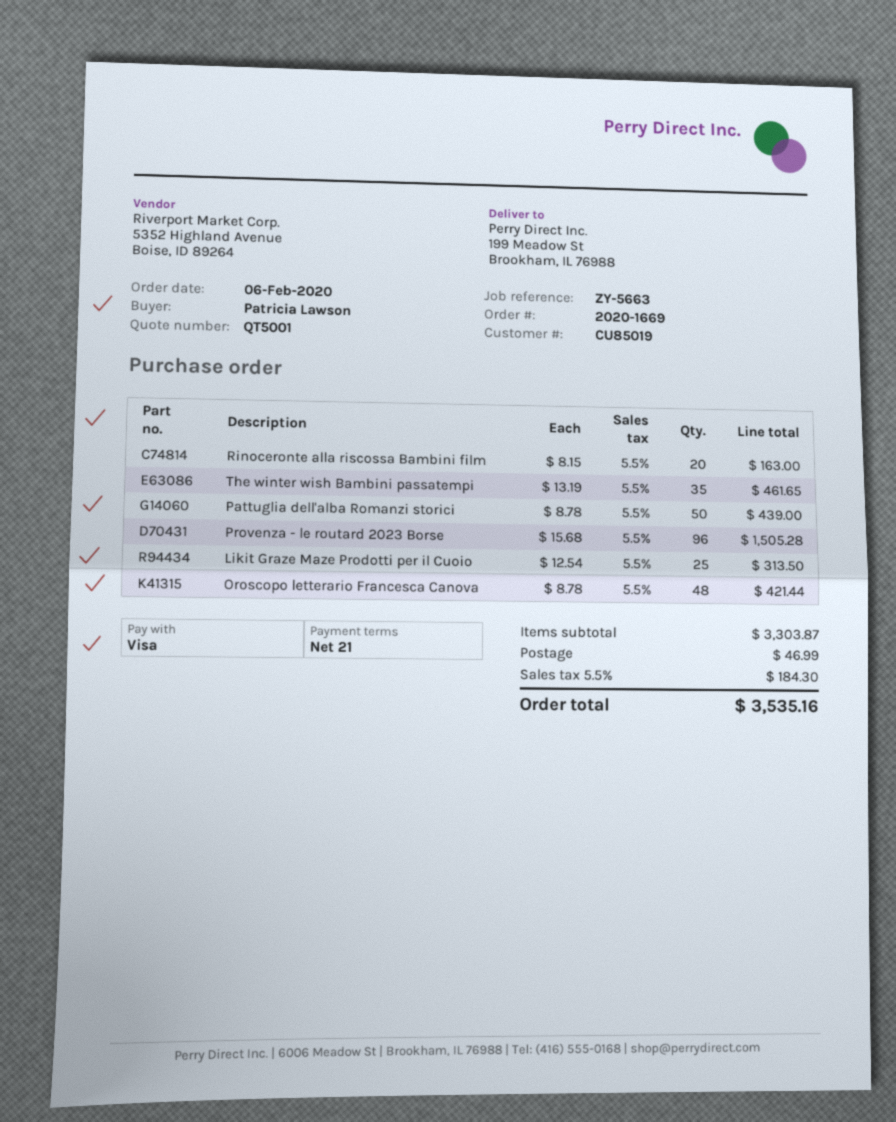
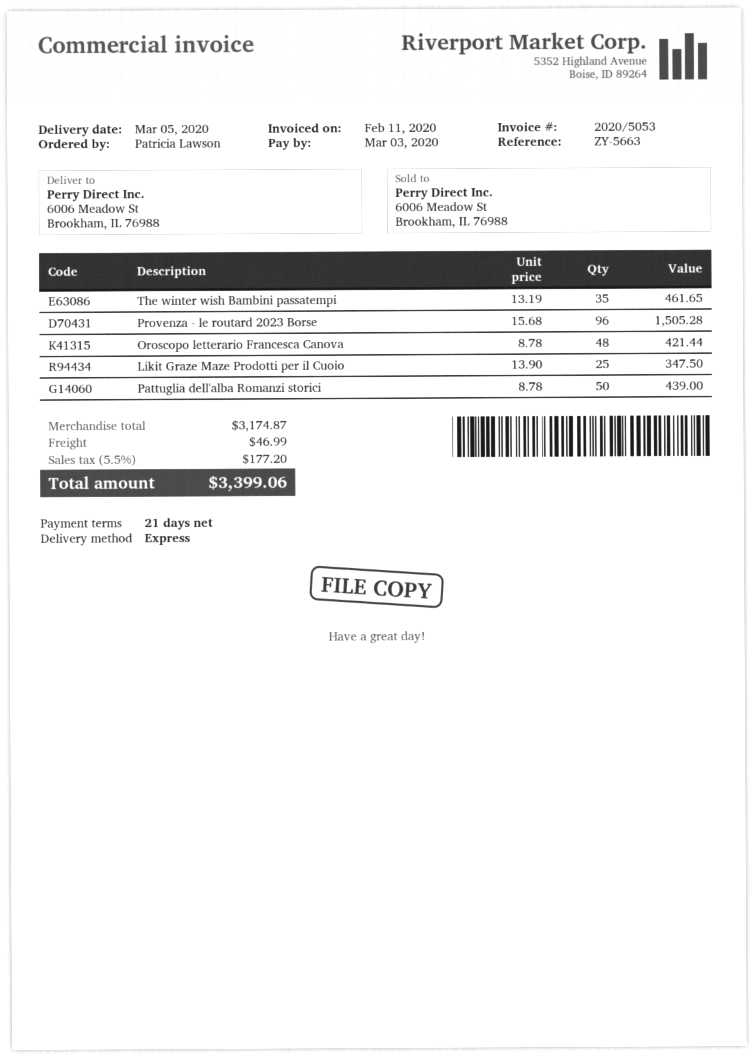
ship to: 199 Meadow St, Brookham, IL 76988 -> 6006 Meadow St, Brookham, IL 76988
Rinoceronte alla riscossa Bambini film: 20 x 8.15 = 163.00 -> none
Likit Graze Maze Prodotti per il Cuoio: 25 x 12.54 = 313.50 -> 25 x 13.90 = 347.50
subtotal: 3303.87 -> 3174.87
tax: 5.5% = 184.30 -> 5.5% = 177.20
total: 3535.16 -> 3399.06

